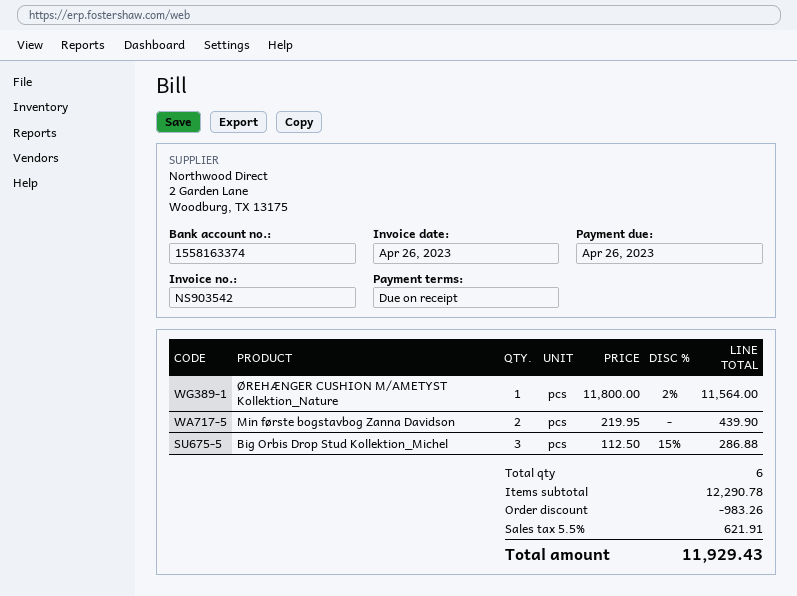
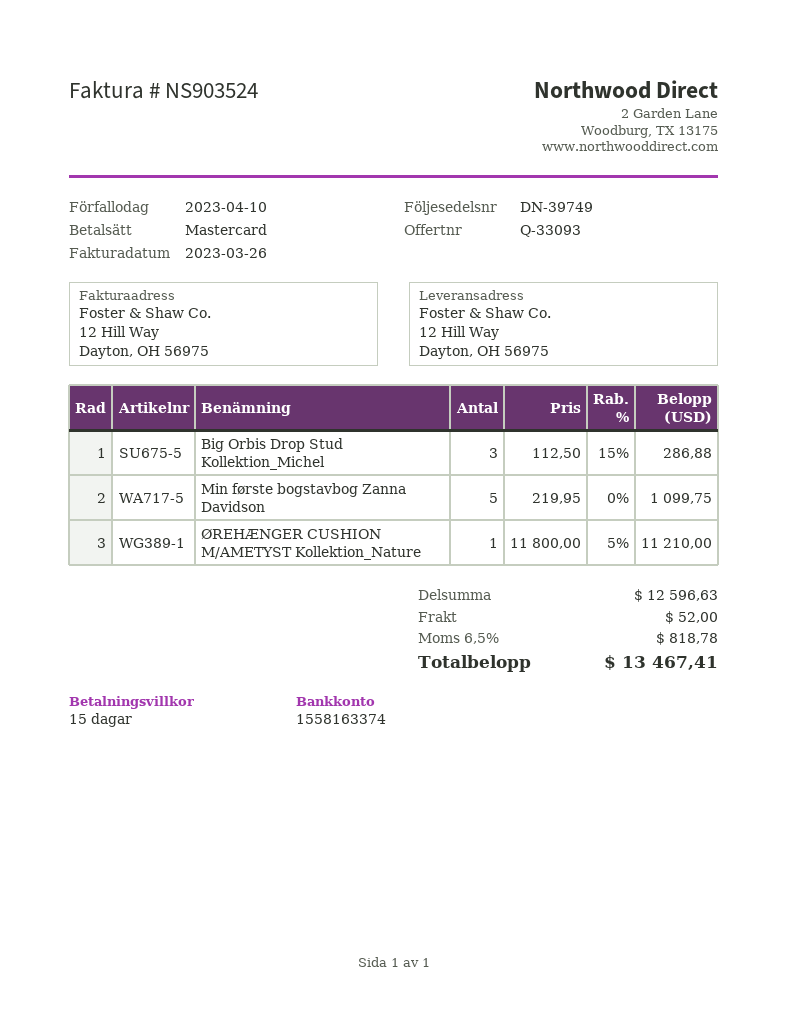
invoice number: NS903542 -> NS903524
invoice date: 2023-04-26 -> 2023-03-26
payment terms: on receipt -> 15 days
due date: 2023-04-26 -> 2023-04-10
ØREHÆNGER CUSHION M/AMETYST Kollektion_Nature: 1 x 11800.00 - 2% = 11564.00 -> 1 x 11800.00 - 5% = 11210.00
Min første bogstavbog Zanna Davidson: 2 x 219.95 = 439.90 -> 5 x 219.95 = 1099.75
subtotal: 12290.78 -> 12596.63
discount: 983.26 -> none
shipping: none -> 52.00
tax: 5.5% = 621.91 -> 6.5% = 818.78
total: 11929.43 -> 13467.41

